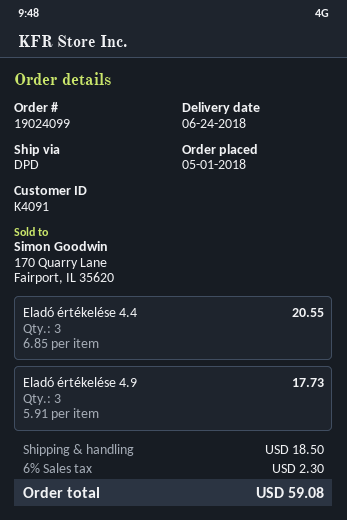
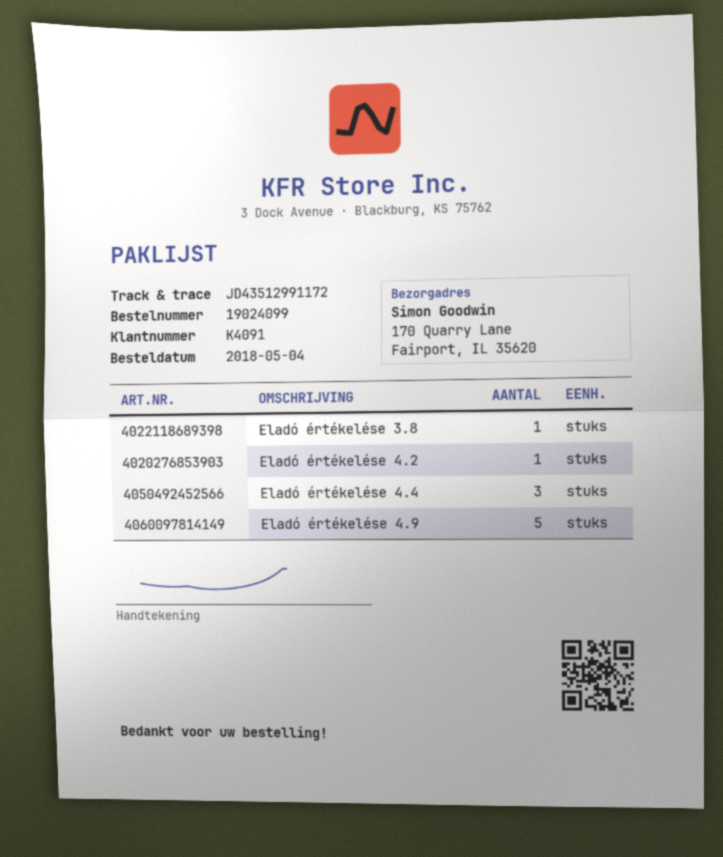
order date: 2018-05-01 -> 2018-05-04
Eladó értékelése 4.9: 3 -> 5
Eladó értékelése 3.8: none -> 1
Eladó értékelése 4.2: none -> 1

